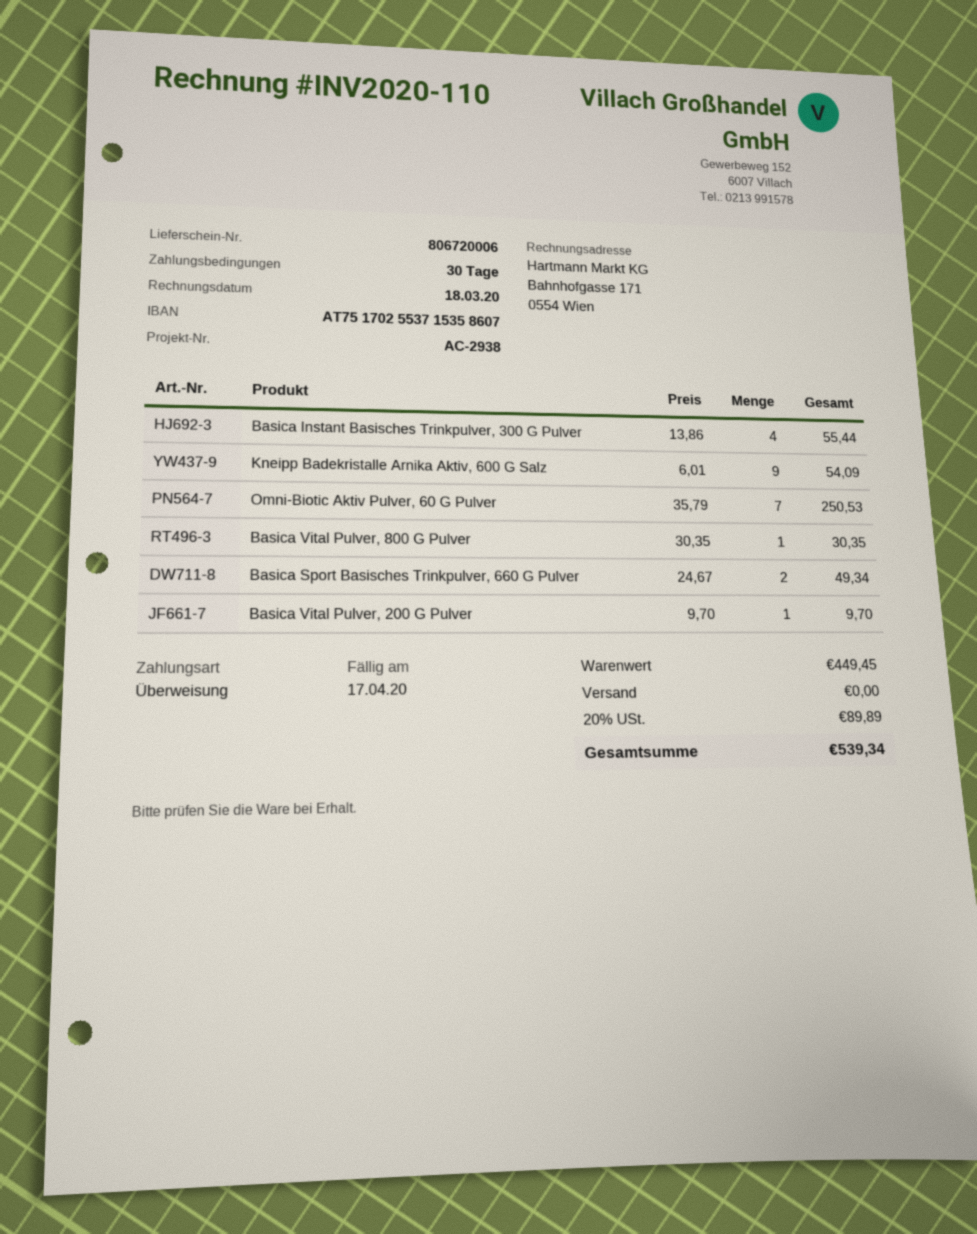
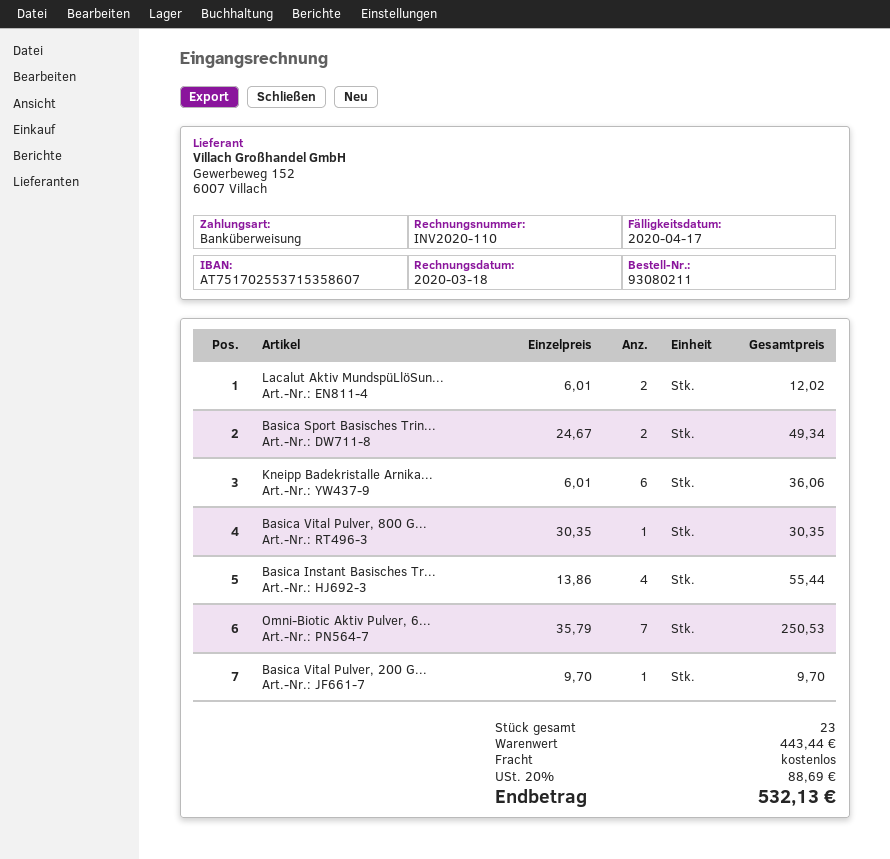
Kneipp Badekristalle Arnika Aktiv, 600 G Salz: 9 x 6.01 = 54.09 -> 6 x 6.01 = 36.06
Lacalut Aktiv MundspüLlöSun...: none -> 2 x 6.01 = 12.02
subtotal: 449.45 -> 443.44
tax: 20% = 89.89 -> 20% = 88.69
total: 539.34 -> 532.13

